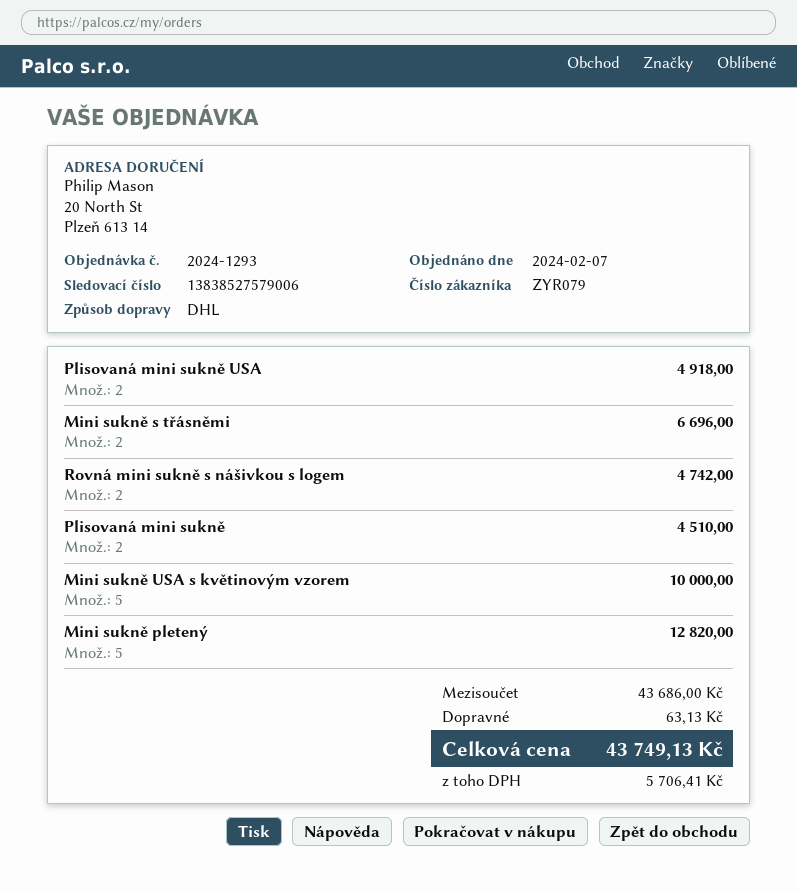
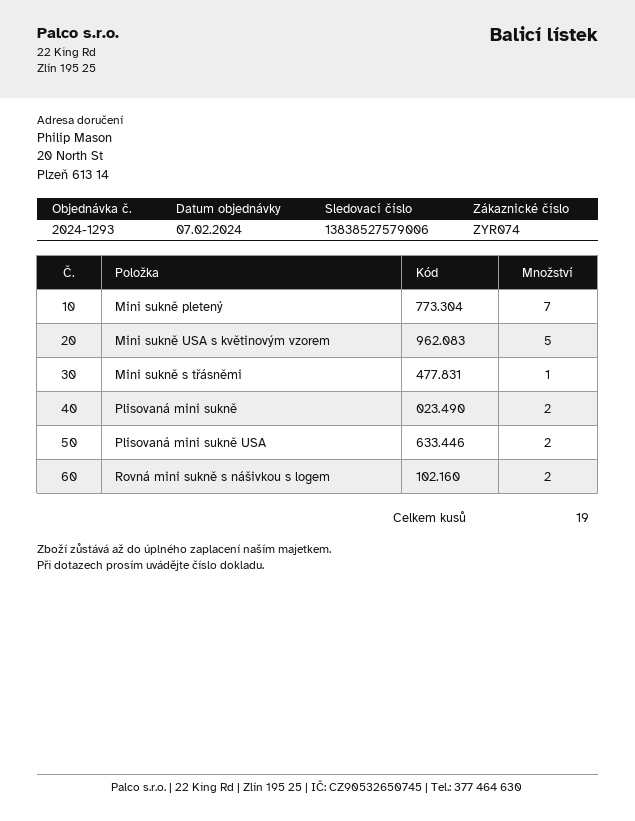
customer number: ZYR079 -> ZYR074
Mini sukně s třásněmi: 2 -> 1
Mini sukně pletený: 5 -> 7

